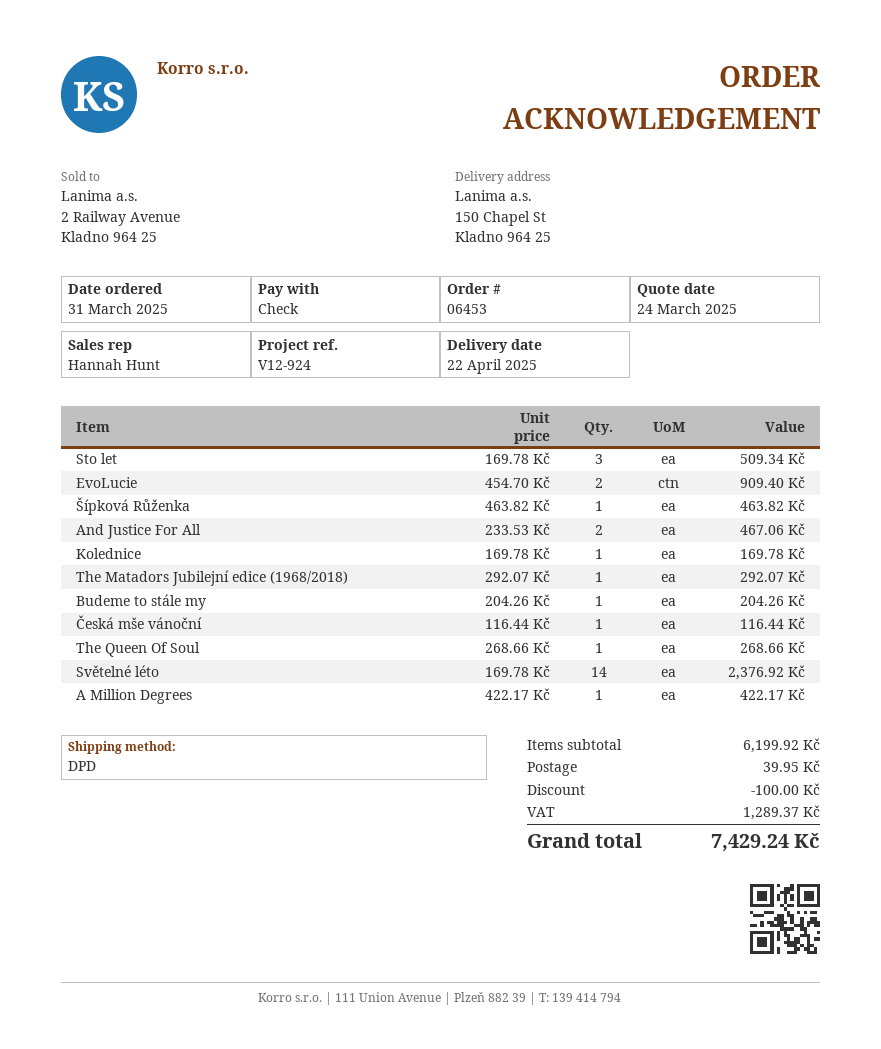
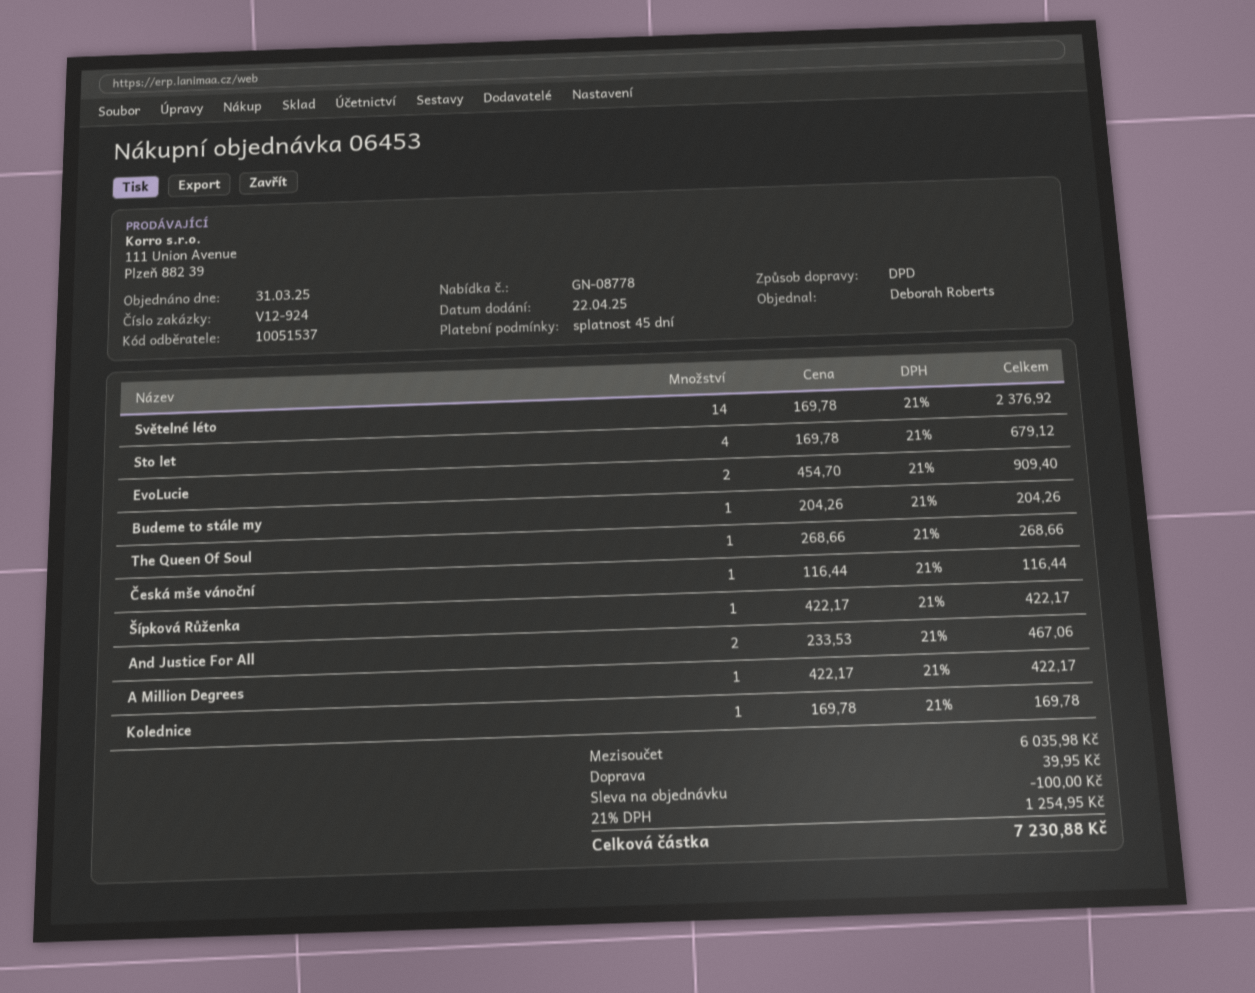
Sto let: 3 x 169.78 = 509.34 -> 4 x 169.78 = 679.12
Šípková Růženka: 1 x 463.82 = 463.82 -> 1 x 422.17 = 422.17
The Matadors Jubilejní edice (1968/2018): 1 x 292.07 = 292.07 -> none
subtotal: 6199.92 -> 6035.98
tax: 1289.37 -> 1254.95
total: 7429.24 -> 7230.88

